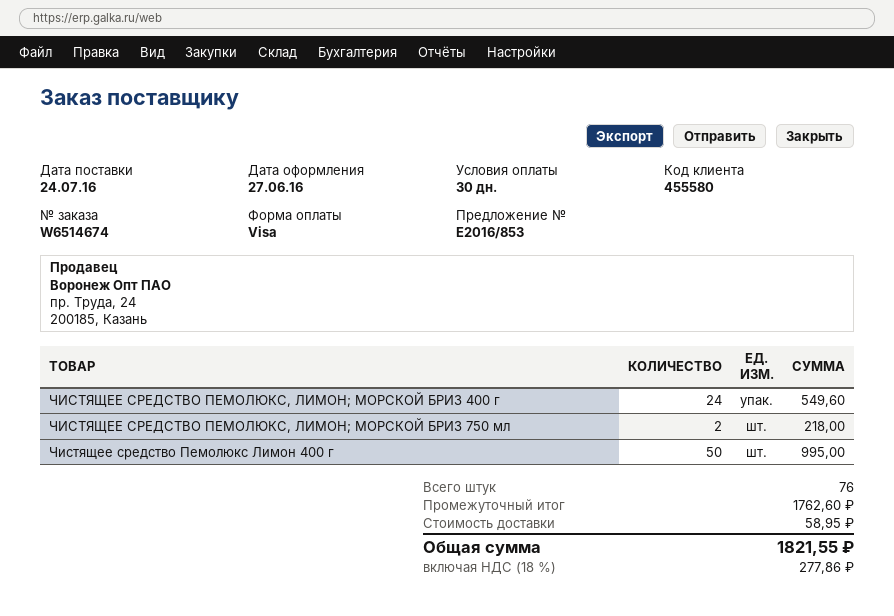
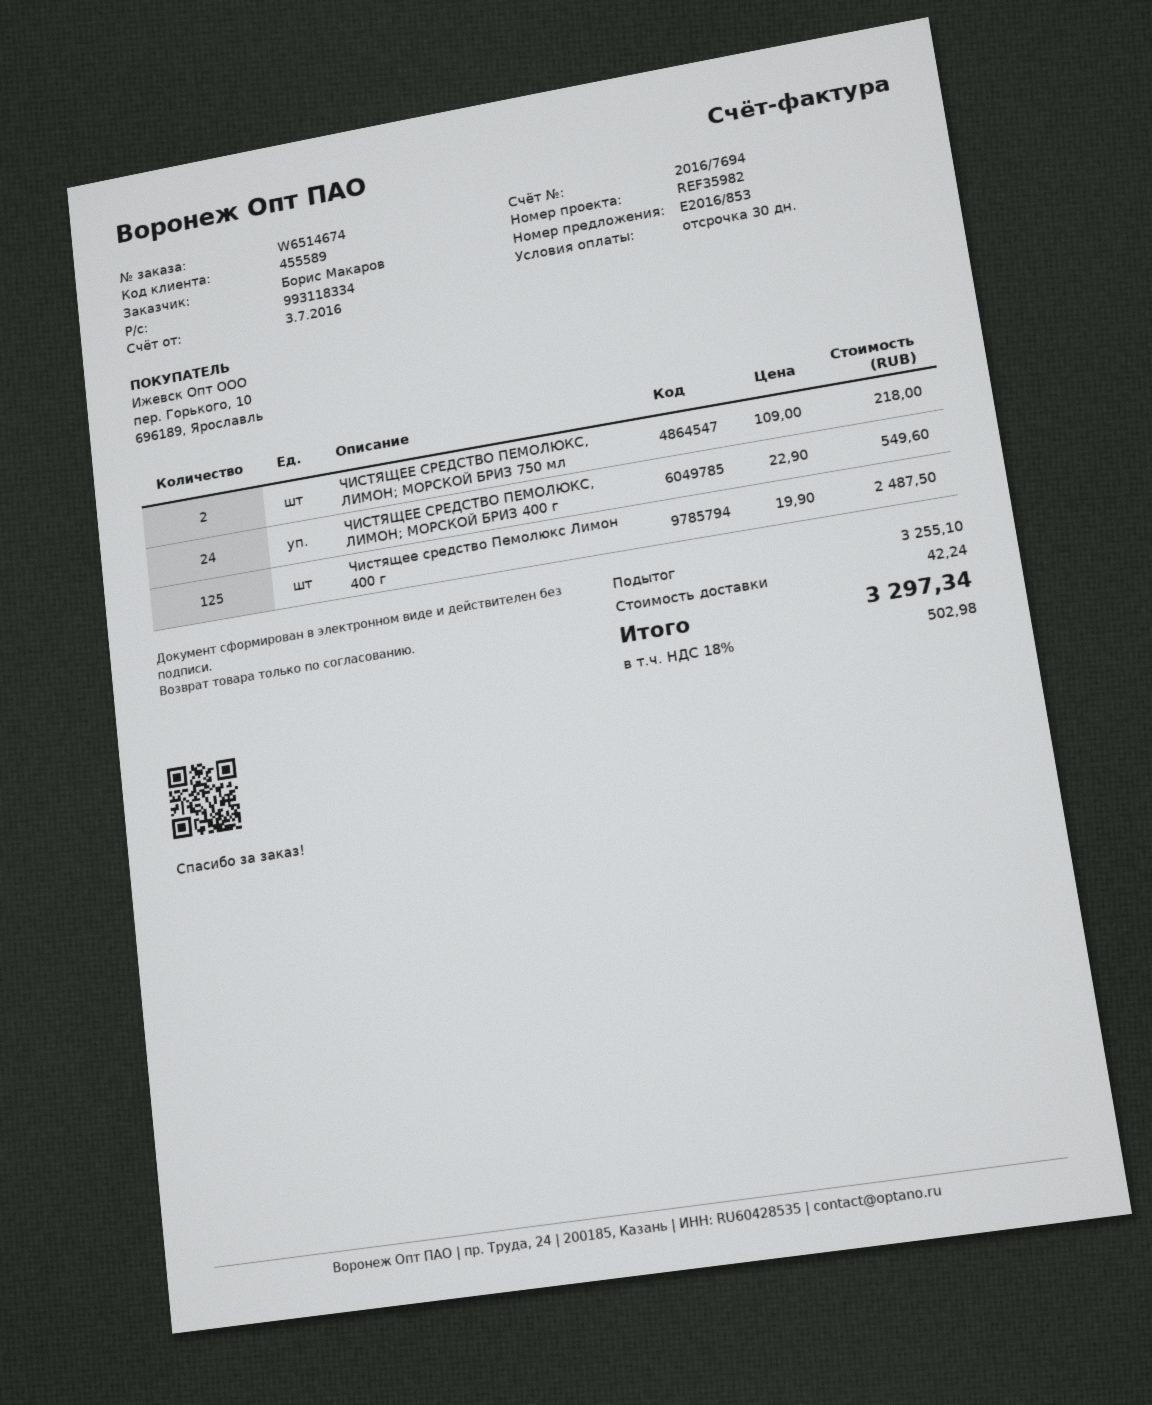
customer number: 455580 -> 455589
Чистящее средство Пемолюкс Лимон 400 г: 50 for 995.00 -> 125 for 2487.50
subtotal: 1762.60 -> 3255.10
shipping: 58.95 -> 42.24
tax: 18% = 277.86 -> 18% = 502.98
total: 1821.55 -> 3297.34

